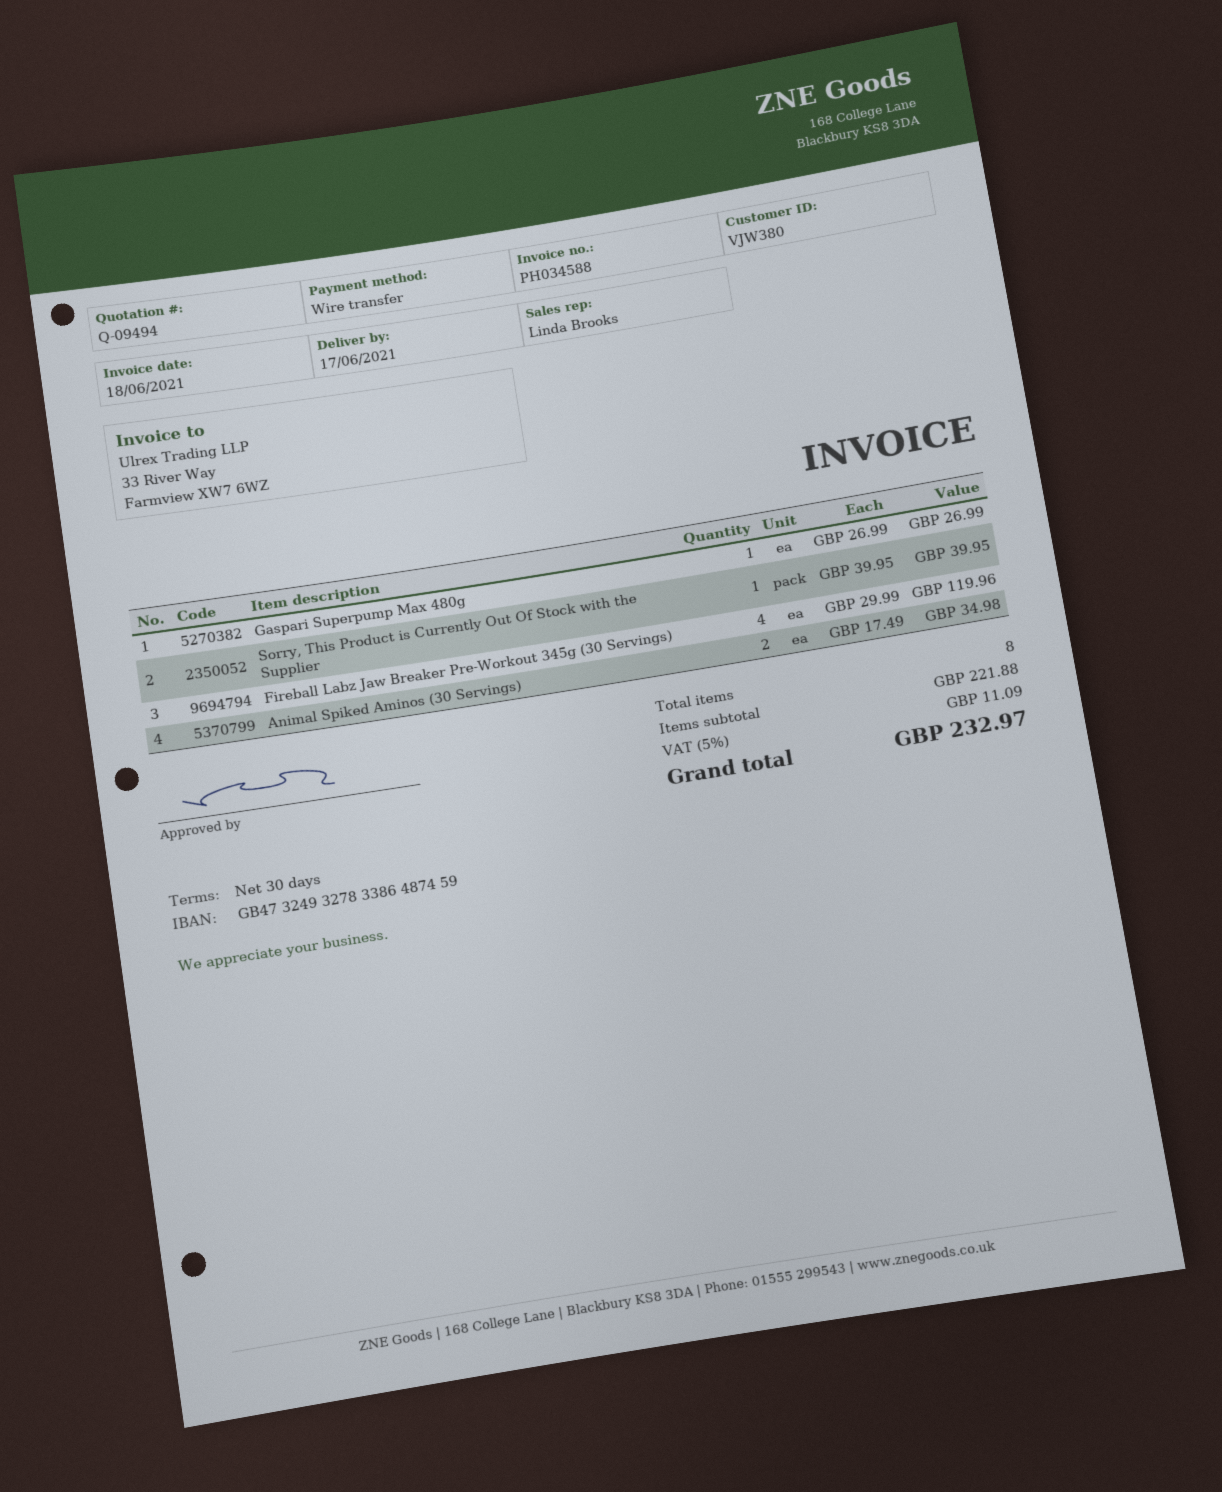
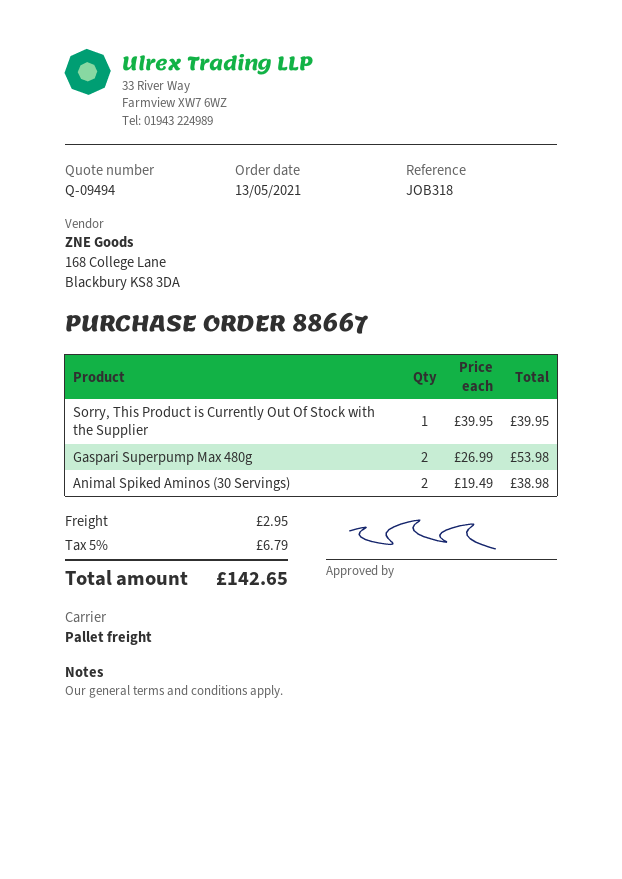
Gaspari Superpump Max 480g: 1 x 26.99 = 26.99 -> 2 x 26.99 = 53.98
Fireball Labz Jaw Breaker Pre-Workout 345g (30 Servings): 4 x 29.99 = 119.96 -> none
Animal Spiked Aminos (30 Servings): 2 x 17.49 = 34.98 -> 2 x 19.49 = 38.98
shipping: none -> 2.95
tax: 5% = 11.09 -> 5% = 6.79
total: 232.97 -> 142.65

